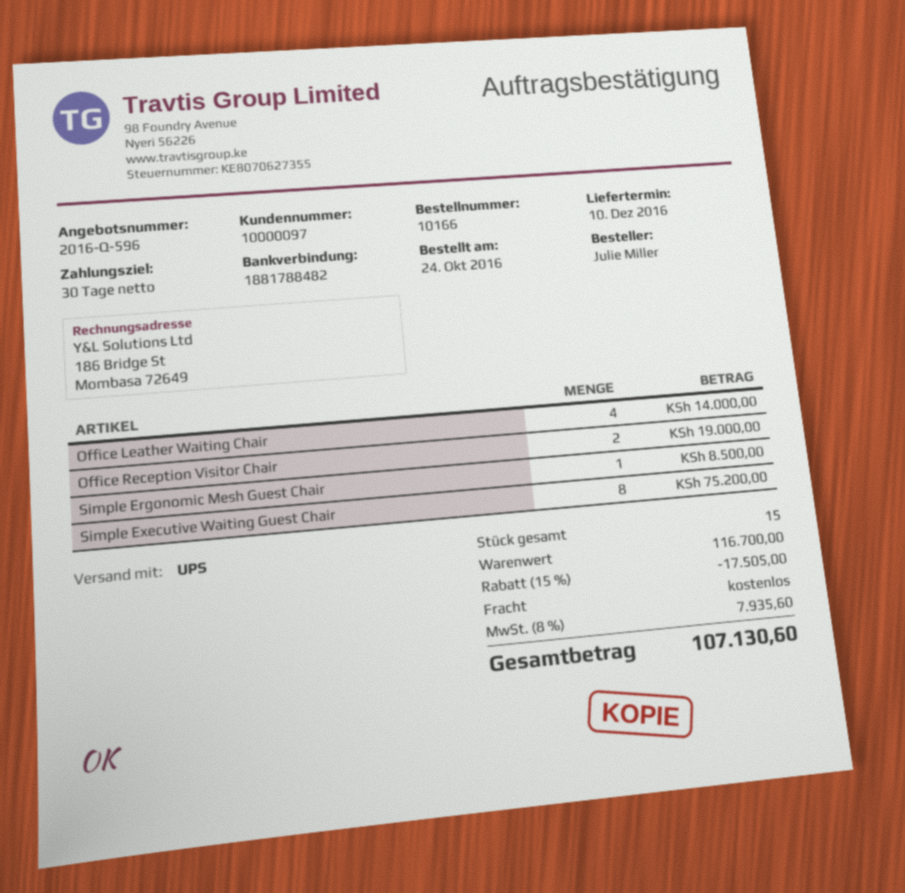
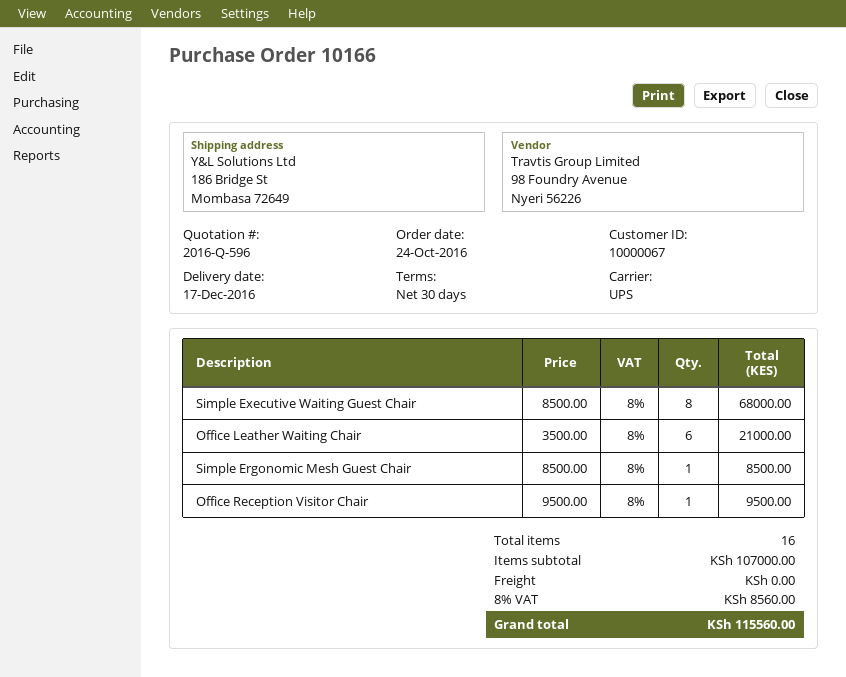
delivery date: 2016-12-10 -> 2016-12-17
customer number: 10000097 -> 10000067
Office Leather Waiting Chair: 4 for 14000.00 -> 6 for 21000.00
Office Reception Visitor Chair: 2 for 19000.00 -> 1 for 9500.00
Simple Executive Waiting Guest Chair: 8 for 75200.00 -> 8 for 68000.00
total quantity: 15 -> 16
subtotal: 116700.00 -> 107000.00
discount: 15% = 17505.00 -> none
tax: 8% = 7935.60 -> 8% = 8560.00
total: 107130.60 -> 115560.00

